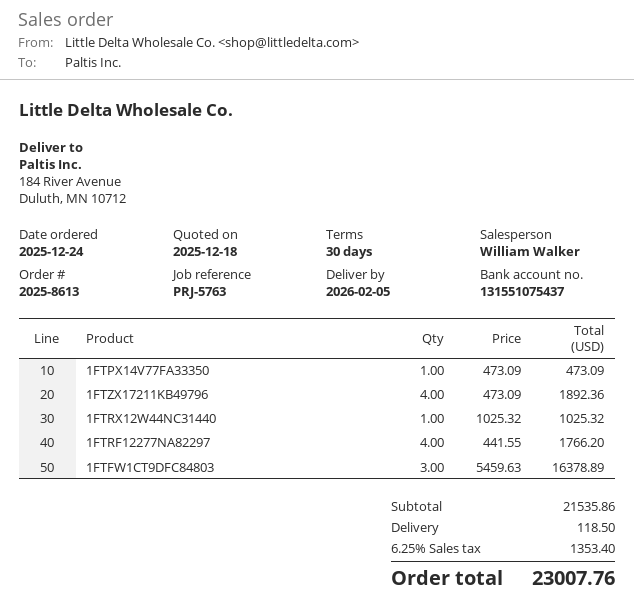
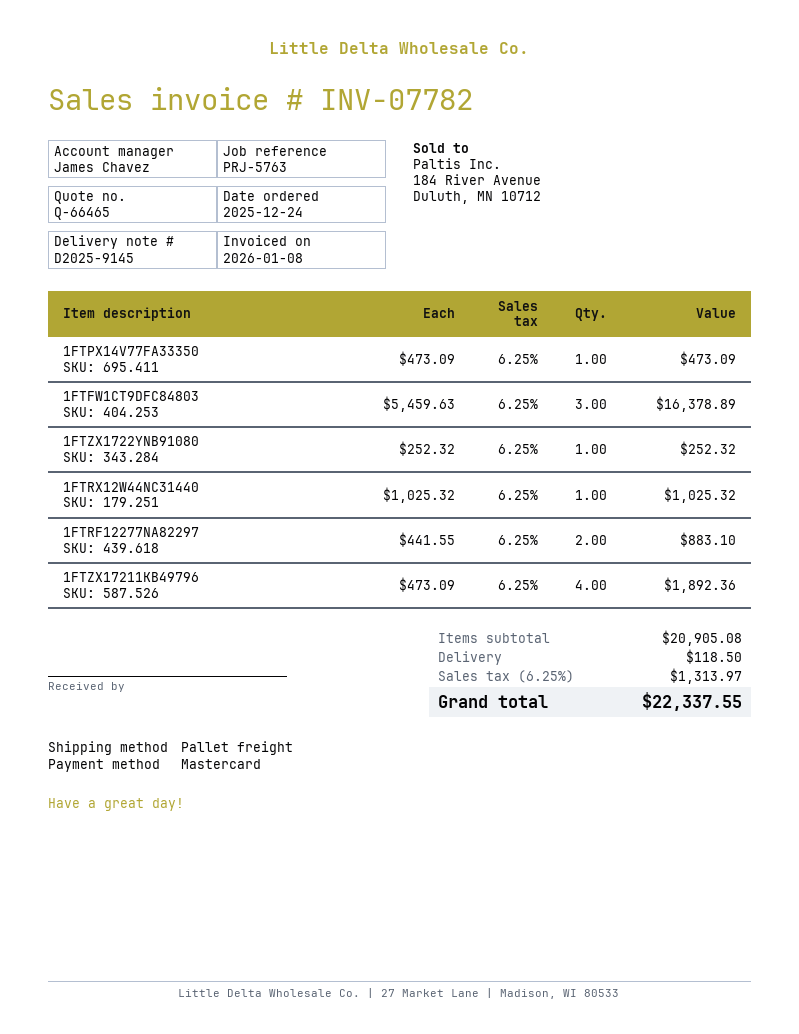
sales rep: William Walker -> James Chavez
1FTRF12277NA82297: 4 x 441.55 = 1766.20 -> 2 x 441.55 = 883.10
1FTZX1722YNB91080: none -> 1 x 252.32 = 252.32
subtotal: 21535.86 -> 20905.08
tax: 6.25% = 1353.40 -> 6.25% = 1313.97
total: 23007.76 -> 22337.55

